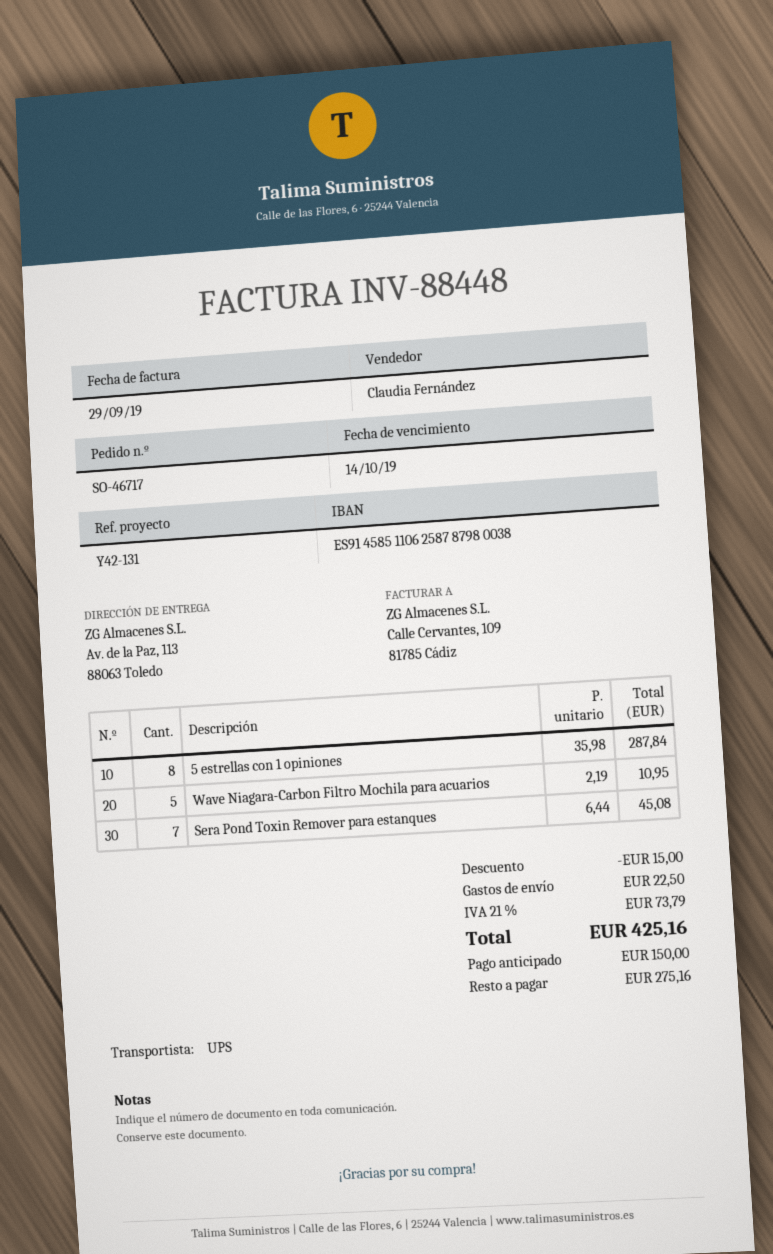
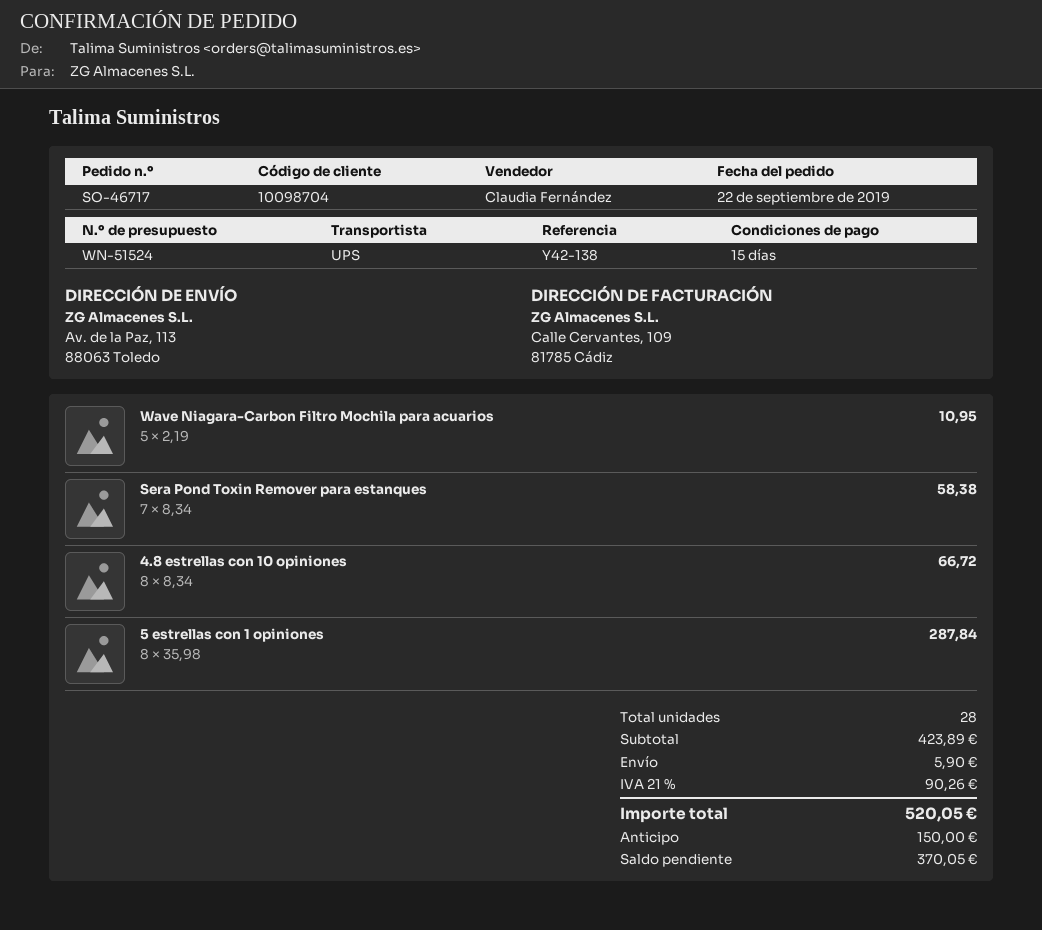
reference: Y42-131 -> Y42-138
Sera Pond Toxin Remover para estanques: 7 x 6.44 = 45.08 -> 7 x 8.34 = 58.38
4.8 estrellas con 10 opiniones: none -> 8 x 8.34 = 66.72
discount: 15.00 -> none
shipping: 22.50 -> 5.90
tax: 21% = 73.79 -> 21% = 90.26
total: 425.16 -> 520.05
balance: 275.16 -> 370.05

